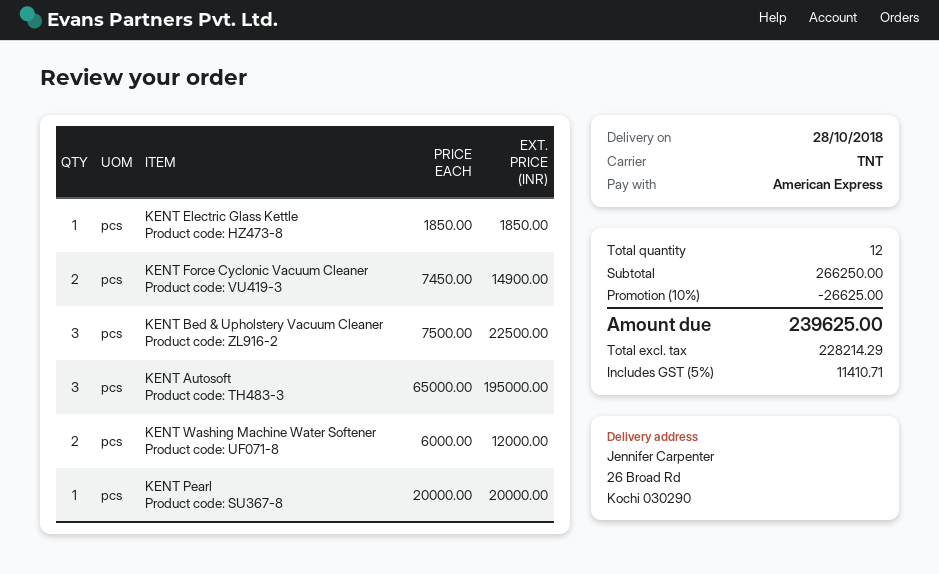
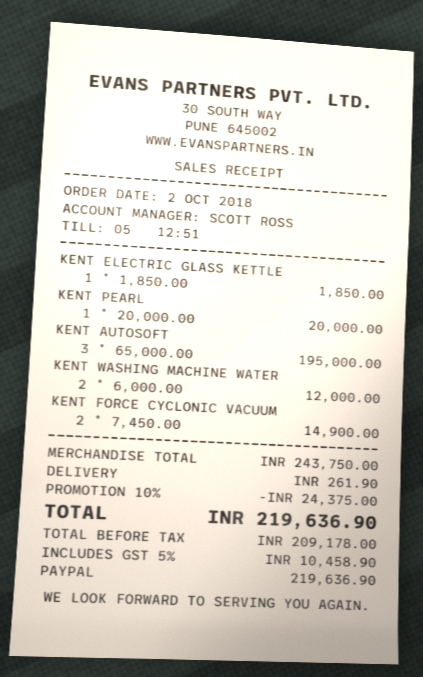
payment method: American Express -> PayPal
KENT Bed & Upholstery Vacuum Cleaner: 3 x 7500.00 = 22500.00 -> none
subtotal: 266250.00 -> 243750.00
discount: 10% = 26625.00 -> 10% = 24375.00
shipping: none -> 261.90
net: 228214.29 -> 209178.00
tax: 5% = 11410.71 -> 5% = 10458.90
total: 239625.00 -> 219636.90

